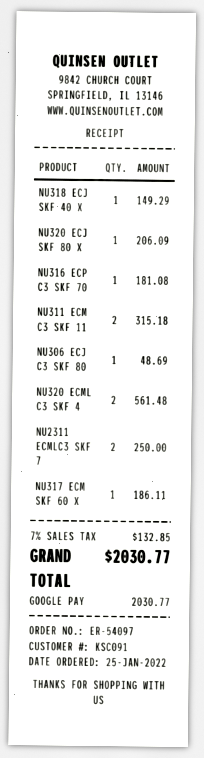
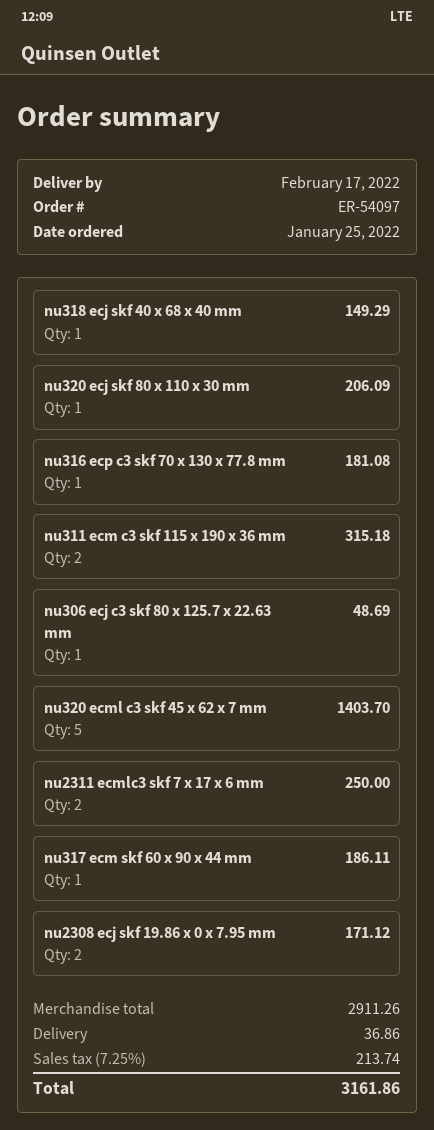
NU320 ECML C3 SKF 4: 2 for 561.48 -> 5 for 1403.70
nu2308 ecj skf 19.86 x 0 x 7.95 mm: none -> 2 for 171.12
shipping: none -> 36.86
tax: 7% = 132.85 -> 7.25% = 213.74
total: 2030.77 -> 3161.86

